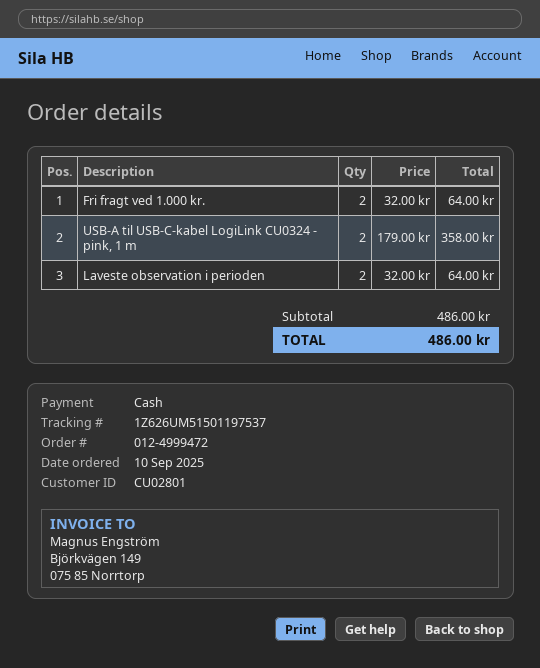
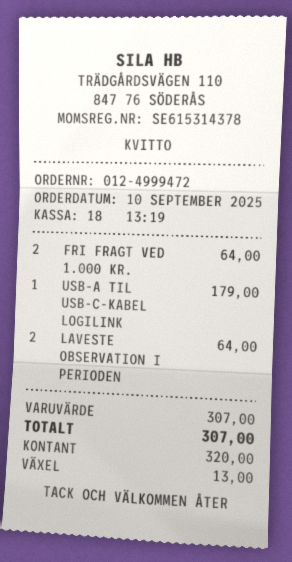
USB-A til USB-C-kabel LogiLink CU0324 - pink, 1 m: 2 for 358.00 -> 1 for 179.00
subtotal: 486.00 -> 307.00
total: 486.00 -> 307.00

